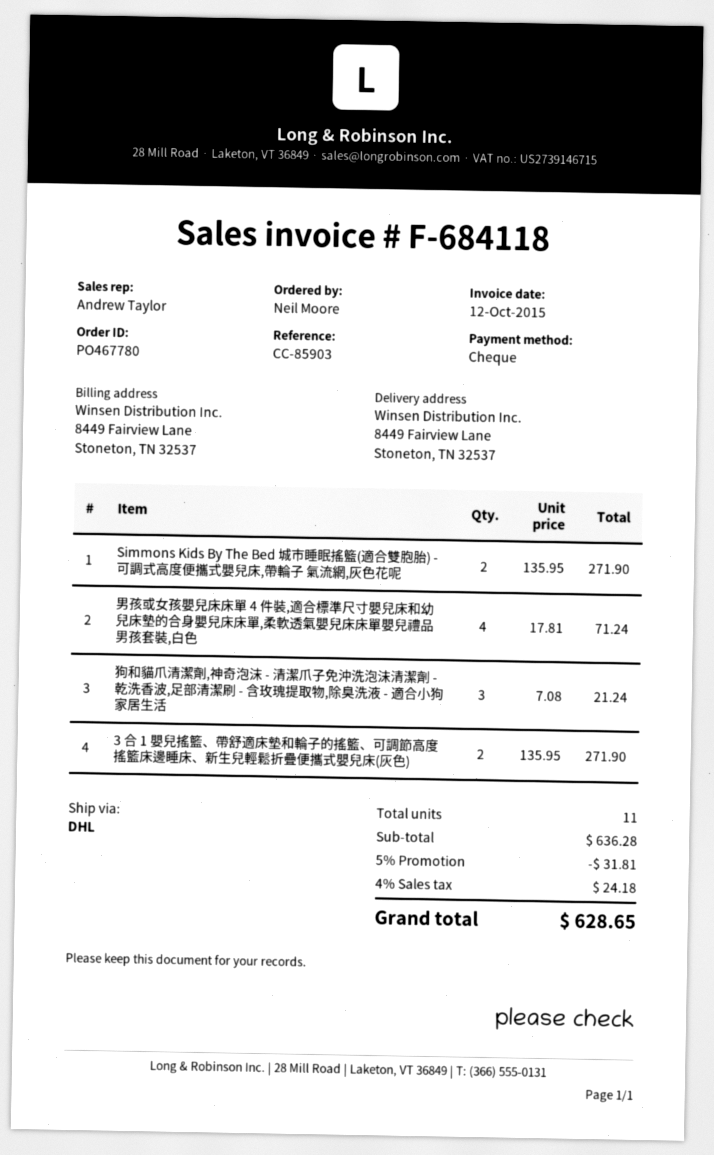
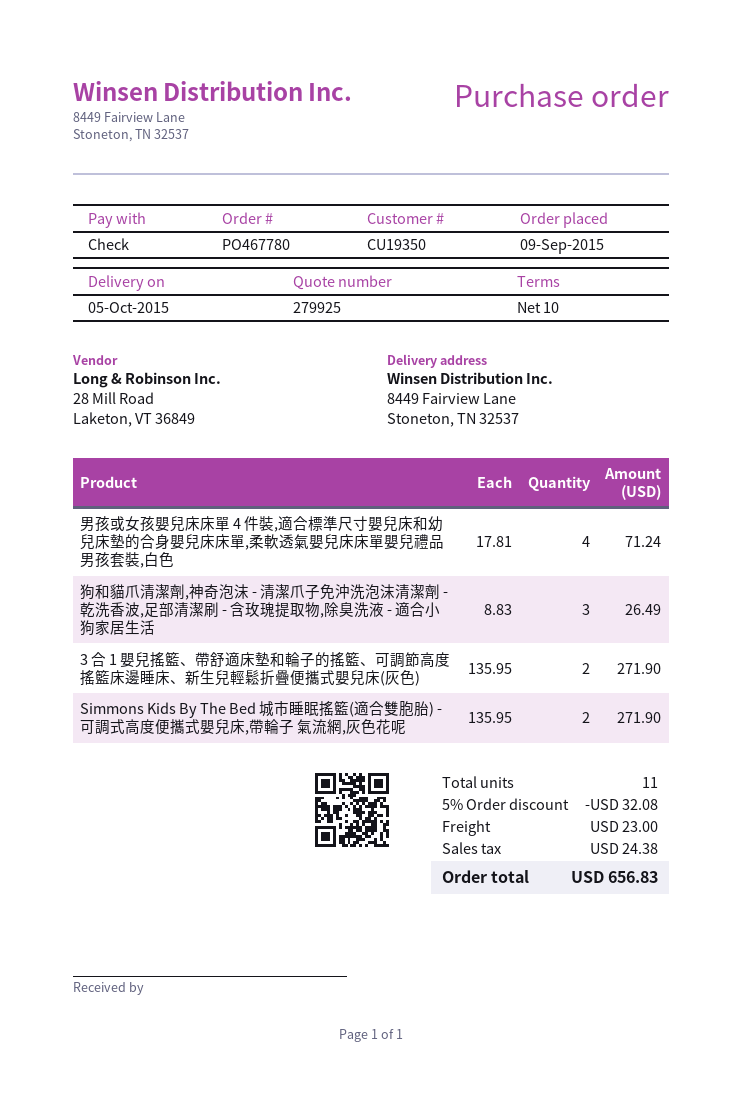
狗和貓爪清潔劑,神奇泡沫 - 清潔爪子免沖洗泡沫清潔劑 - 乾洗香波,足部清潔刷 - 含玫瑰提取物,除臭洗液 - 適合小狗家居生活: 3 x 7.08 = 21.24 -> 3 x 8.83 = 26.49
discount: 5% = 31.81 -> 5% = 32.08
shipping: none -> 23.00
tax: 24.18 -> 24.38
total: 628.65 -> 656.83

